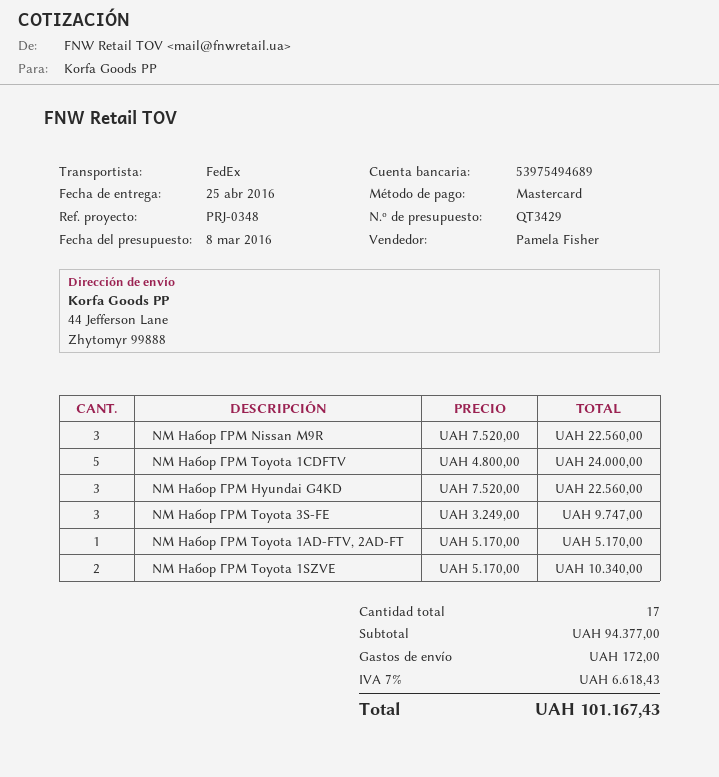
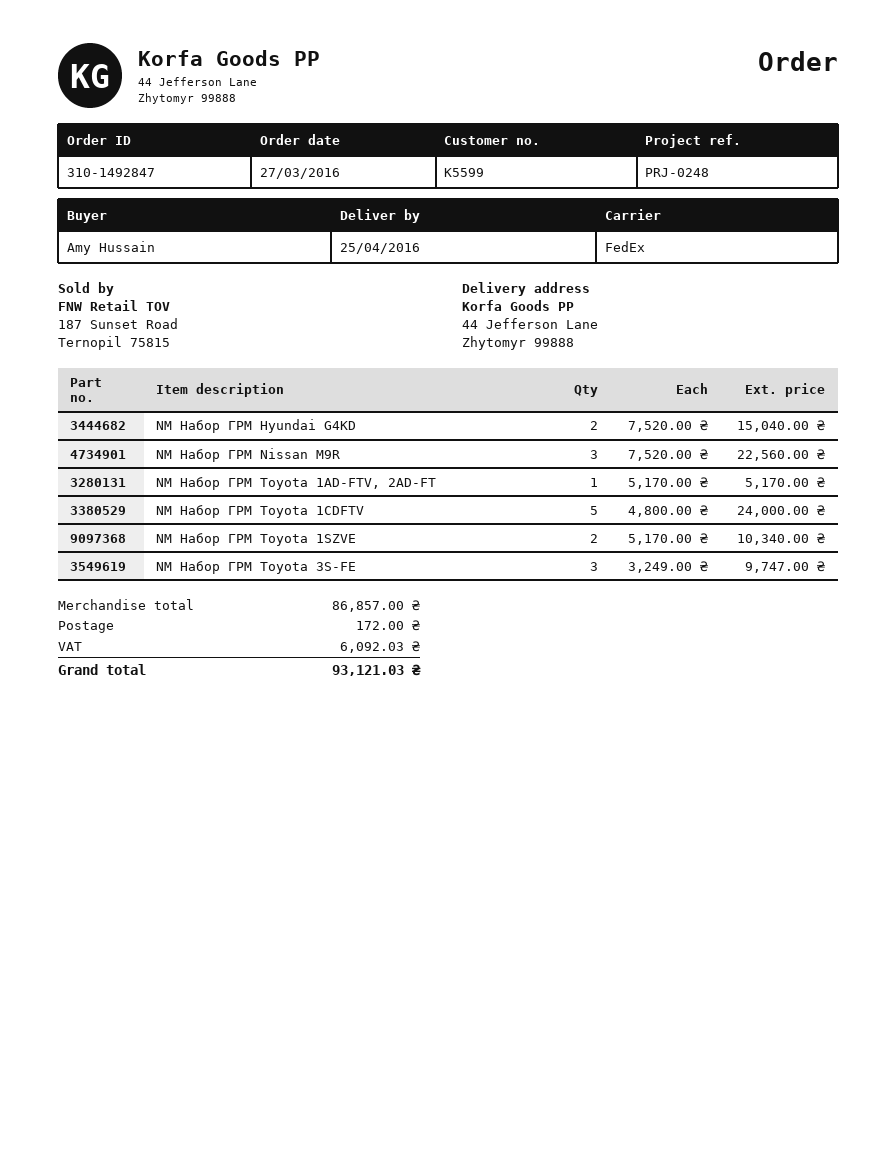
reference: PRJ-0348 -> PRJ-0248
NM Набор ГРМ Hyundai G4KD: 3 x 7520.00 = 22560.00 -> 2 x 7520.00 = 15040.00
subtotal: 94377.00 -> 86857.00
tax: 6618.43 -> 6092.03
total: 101167.43 -> 93121.03

